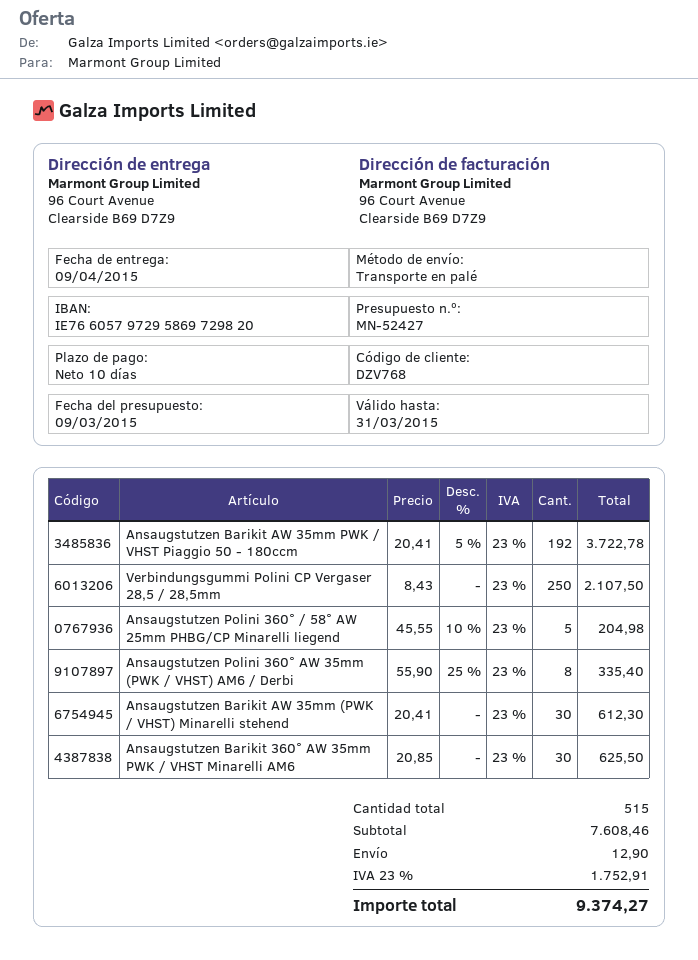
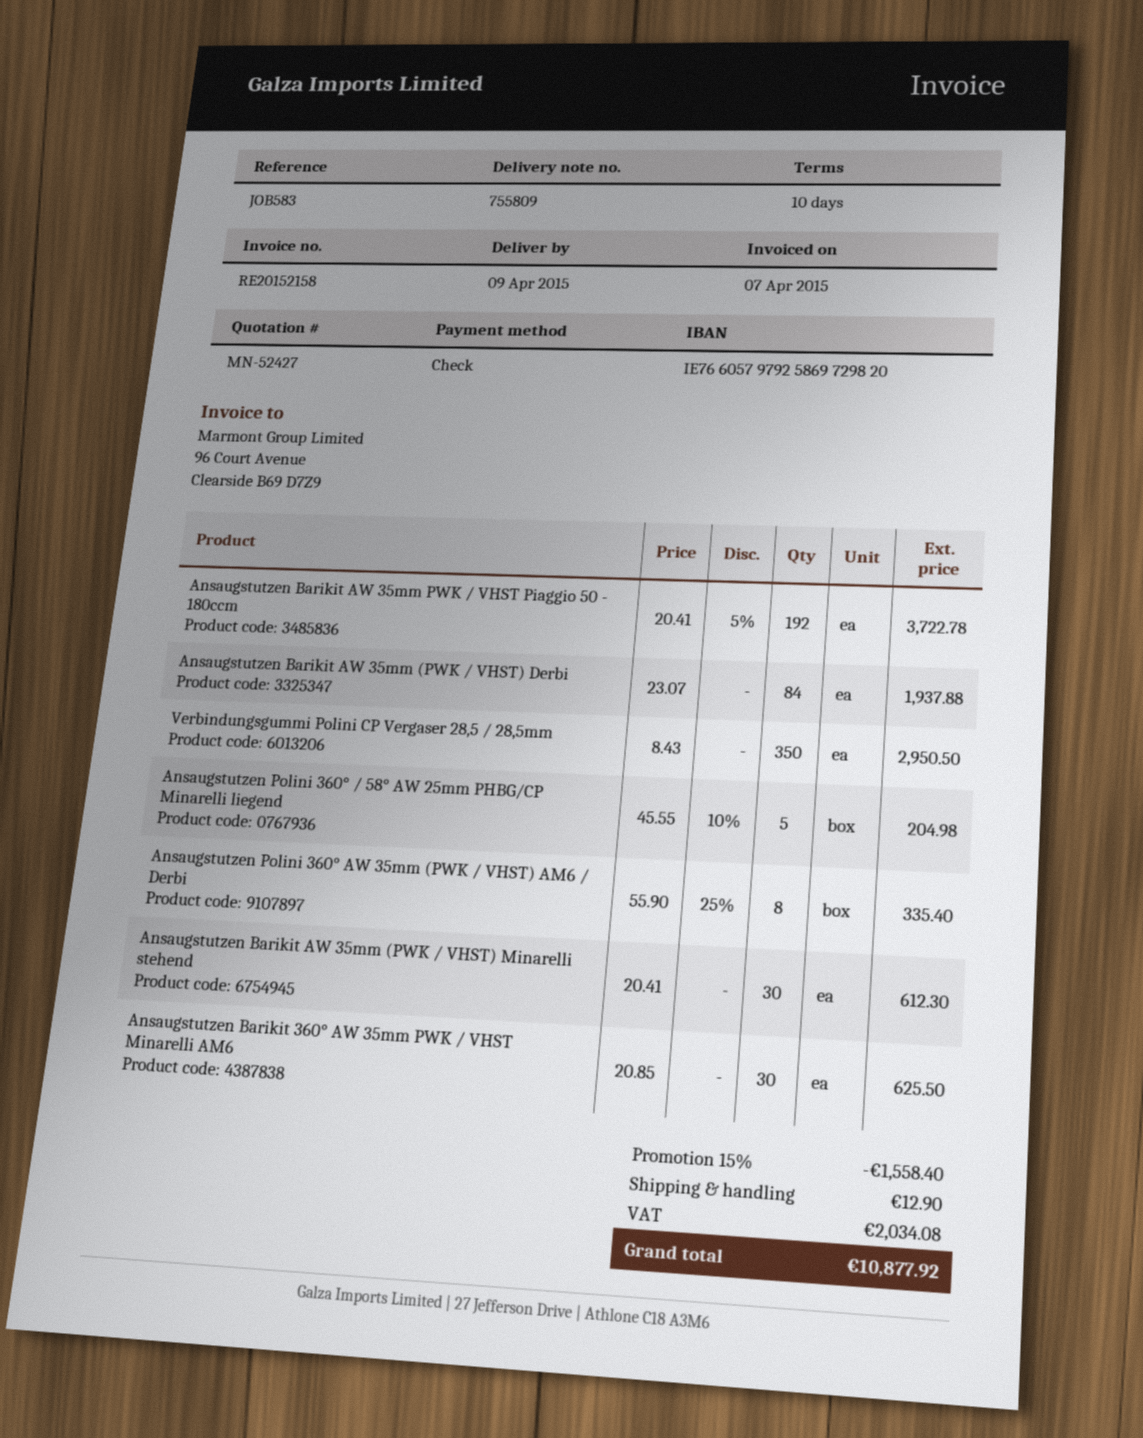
bank account: IE76605797295869729820 -> IE76605797925869729820
Verbindungsgummi Polini CP Vergaser 28,5 / 28,5mm: 250 x 8.43 = 2107.50 -> 350 x 8.43 = 2950.50
Ansaugstutzen Barikit AW 35mm (PWK / VHST) Derbi: none -> 84 x 23.07 = 1937.88
discount: none -> 15% = 1558.40
tax: 1752.91 -> 2034.08
total: 9374.27 -> 10877.92

